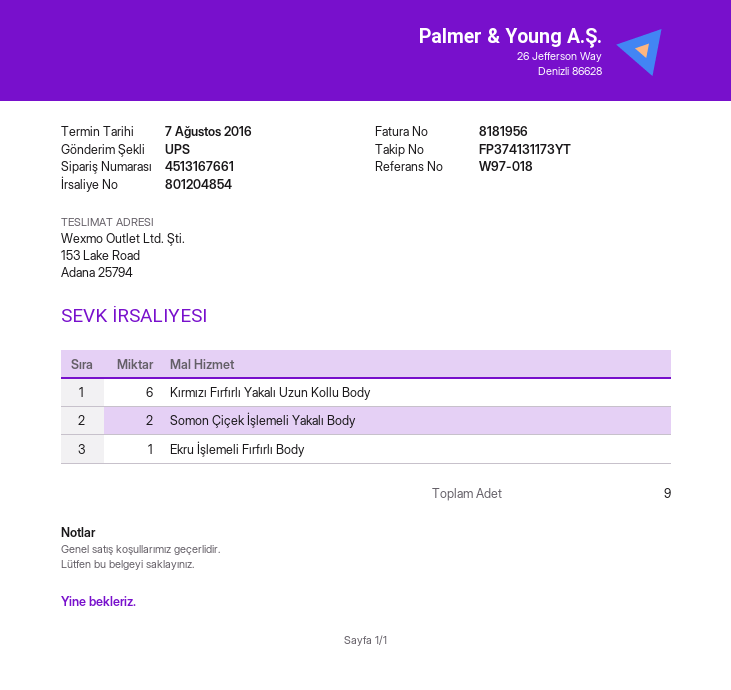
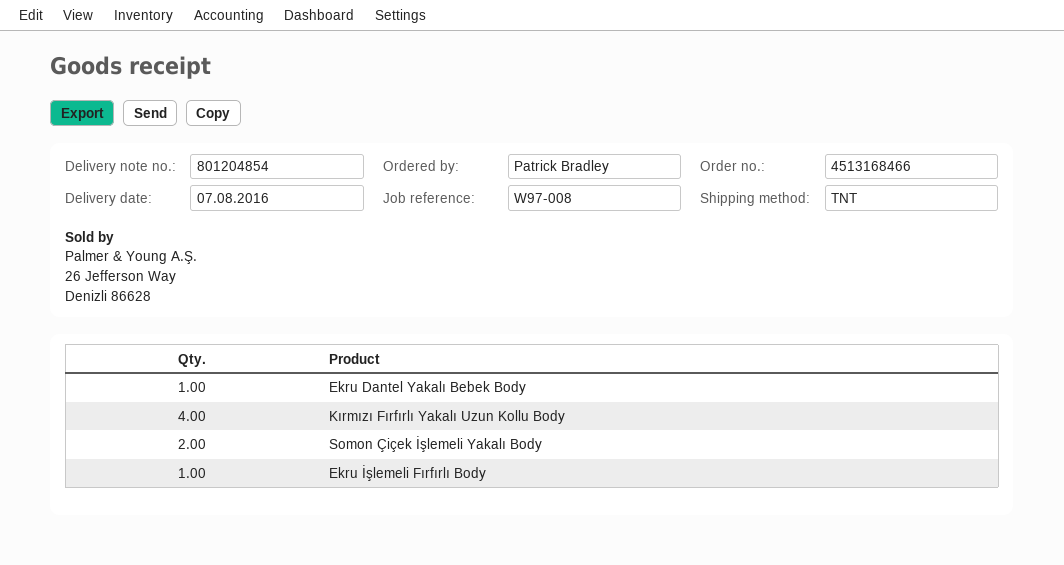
order number: 4513167661 -> 4513168466
reference: W97-018 -> W97-008
shipping method: UPS -> TNT
Kırmızı Fırfırlı Yakalı Uzun Kollu Body: 6 -> 4
Ekru Dantel Yakalı Bebek Body: none -> 1

